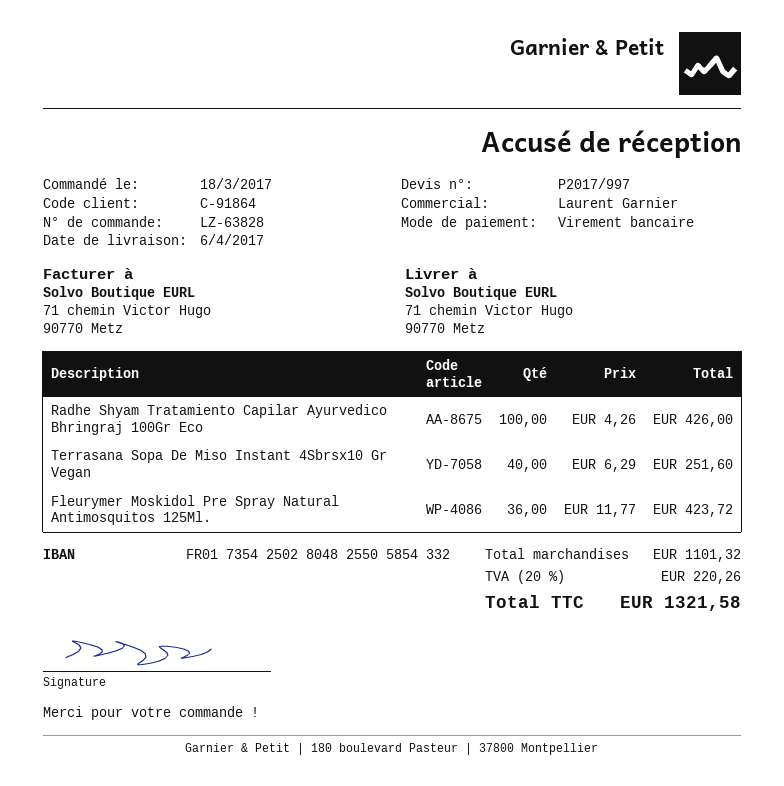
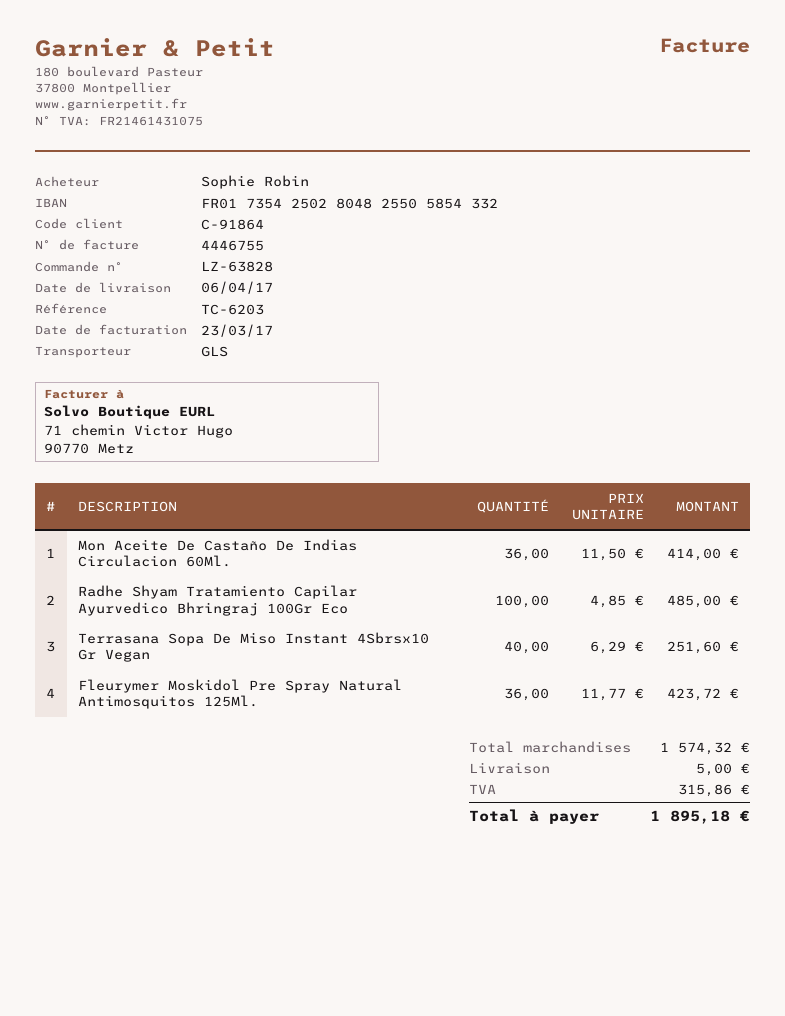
Radhe Shyam Tratamiento Capilar Ayurvedico Bhringraj 100Gr Eco: 100 x 4.26 = 426.00 -> 100 x 4.85 = 485.00
Mon Aceite De Castaño De Indias Circulacion 60Ml.: none -> 36 x 11.50 = 414.00
subtotal: 1101.32 -> 1574.32
shipping: none -> 5.00
tax: 220.26 -> 315.86
total: 1321.58 -> 1895.18

